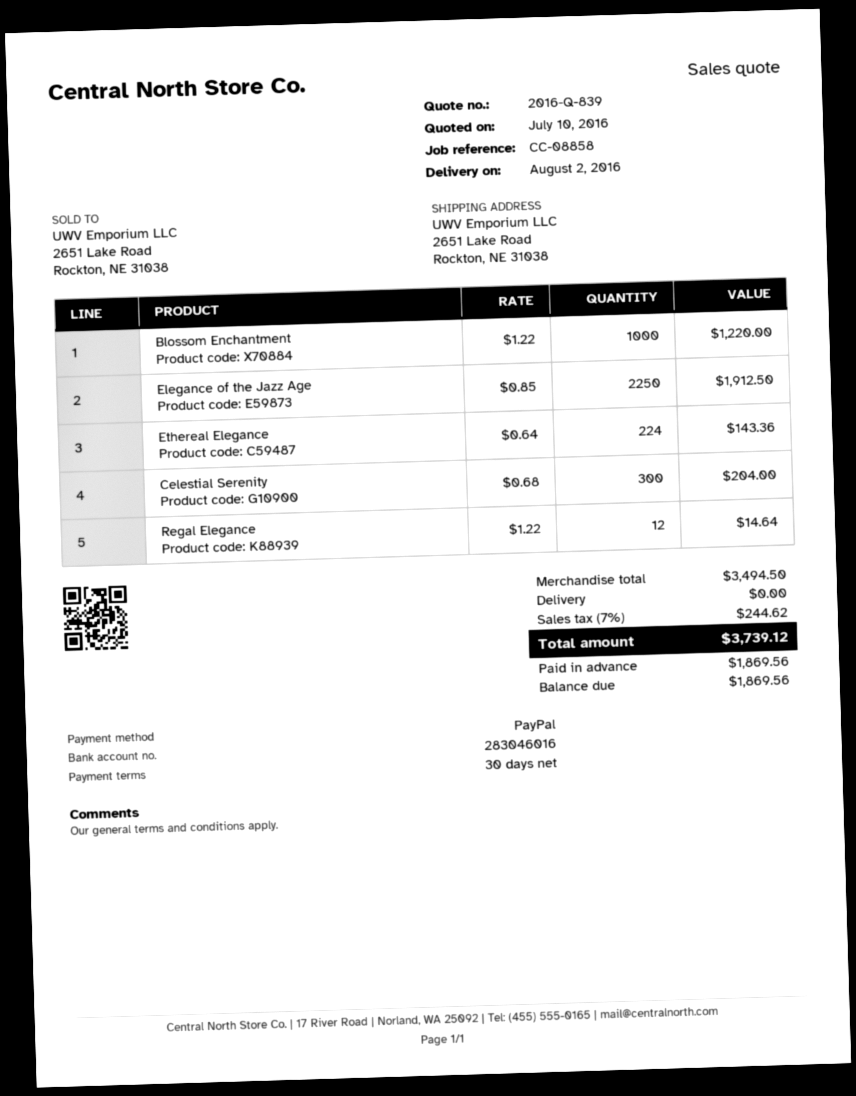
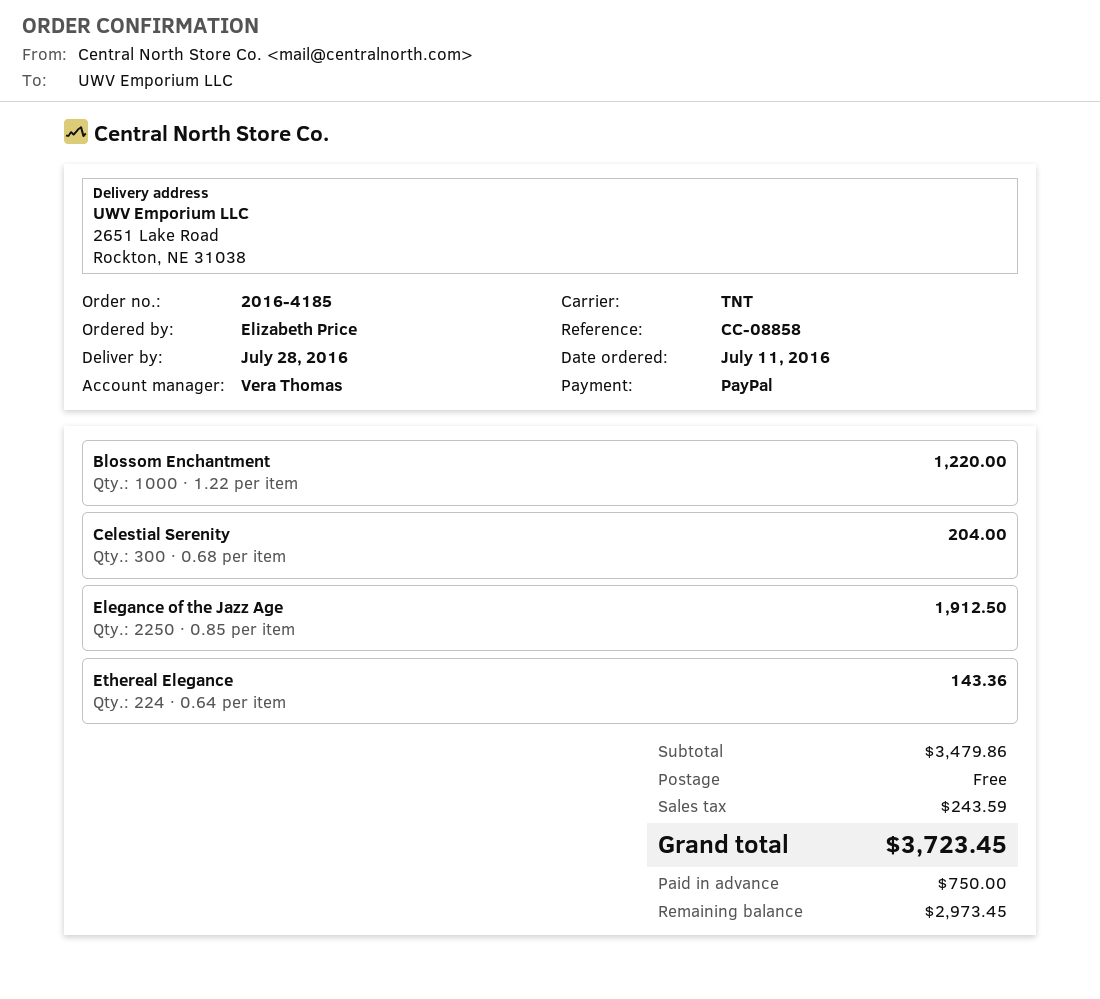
delivery date: 2016-08-02 -> 2016-07-28
Regal Elegance: 12 x 1.22 = 14.64 -> none
subtotal: 3494.50 -> 3479.86
tax: 244.62 -> 243.59
total: 3739.12 -> 3723.45
deposit: 1869.56 -> 750.00
balance: 1869.56 -> 2973.45

